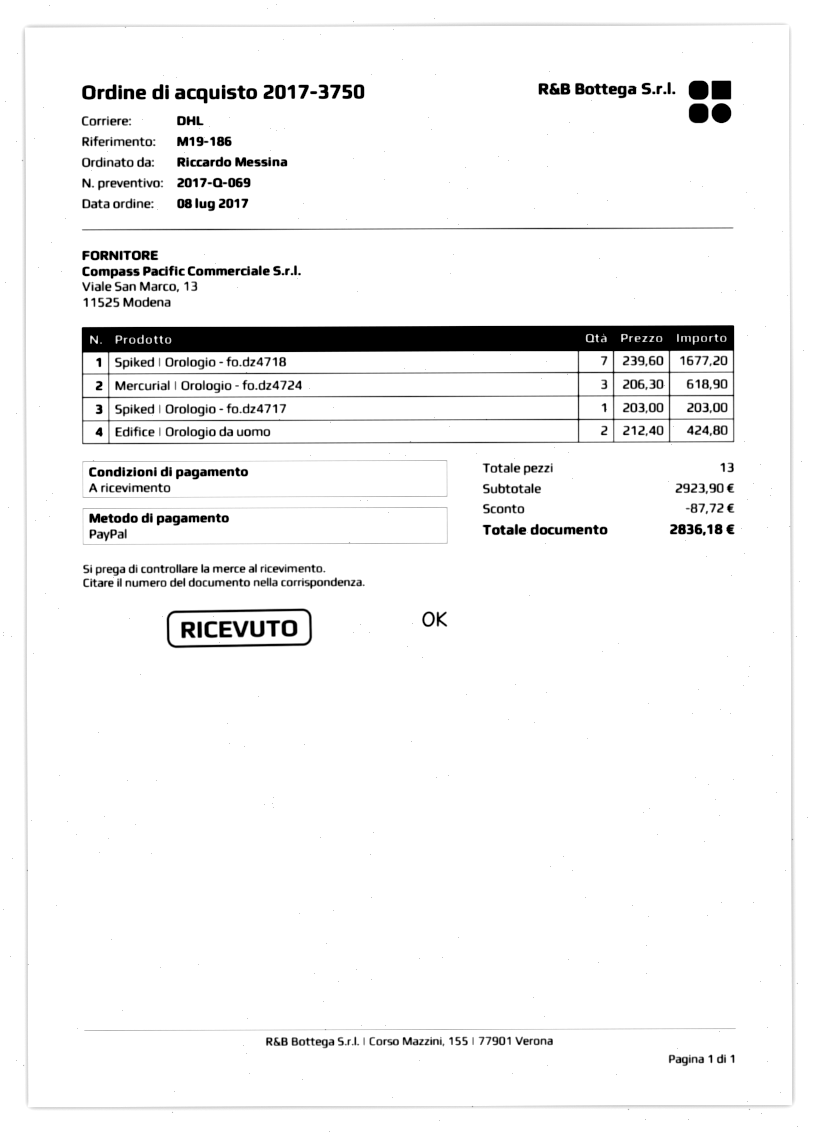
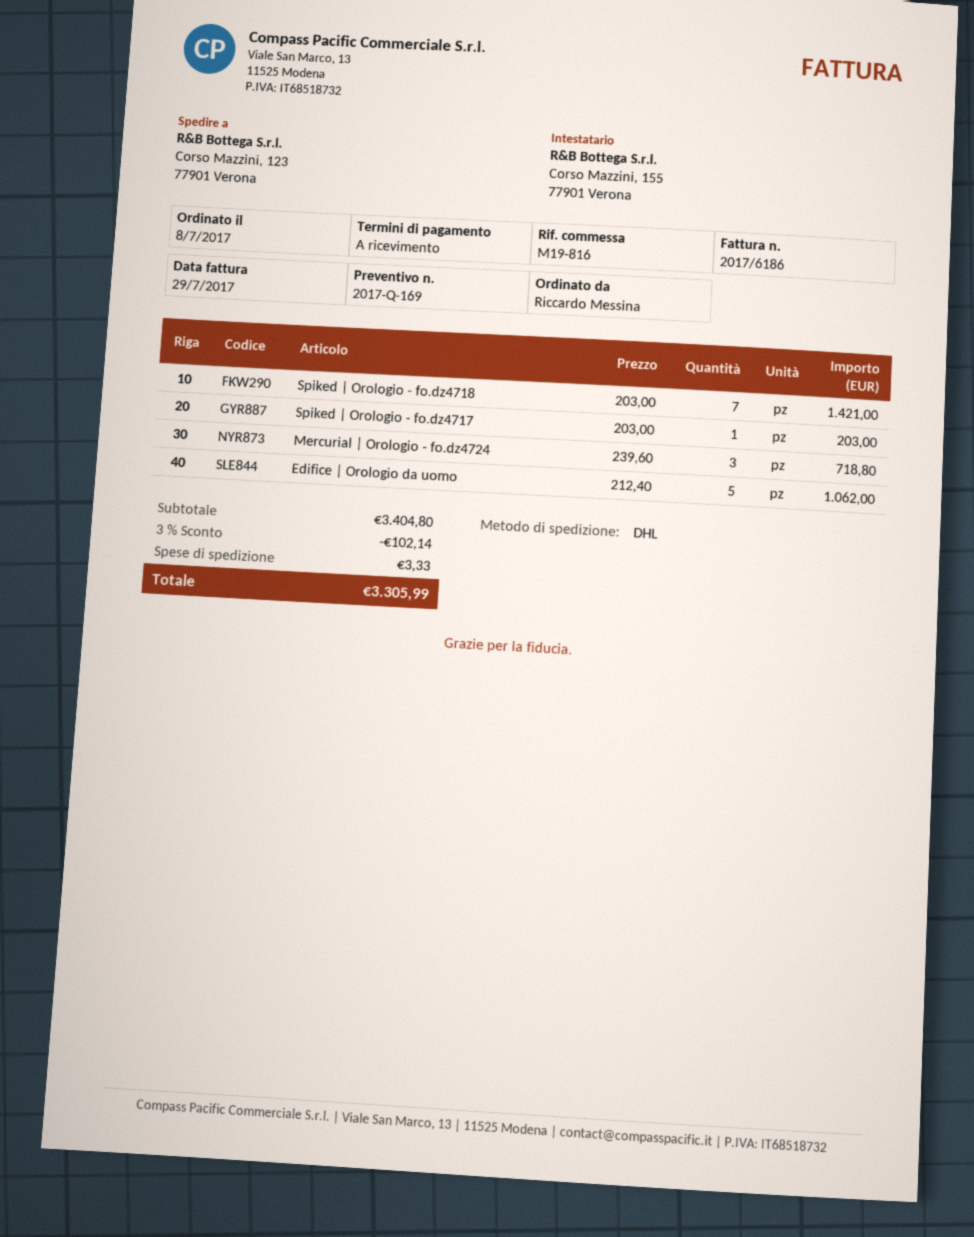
quote number: 2017-Q-069 -> 2017-Q-169
reference: M19-186 -> M19-816
Spiked | Orologio - fo.dz4718: 7 x 239.60 = 1677.20 -> 7 x 203.00 = 1421.00
Mercurial | Orologio - fo.dz4724: 3 x 206.30 = 618.90 -> 3 x 239.60 = 718.80
Edifice | Orologio da uomo: 2 x 212.40 = 424.80 -> 5 x 212.40 = 1062.00
subtotal: 2923.90 -> 3404.80
discount: 87.72 -> 102.14
shipping: none -> 3.33
total: 2836.18 -> 3305.99

